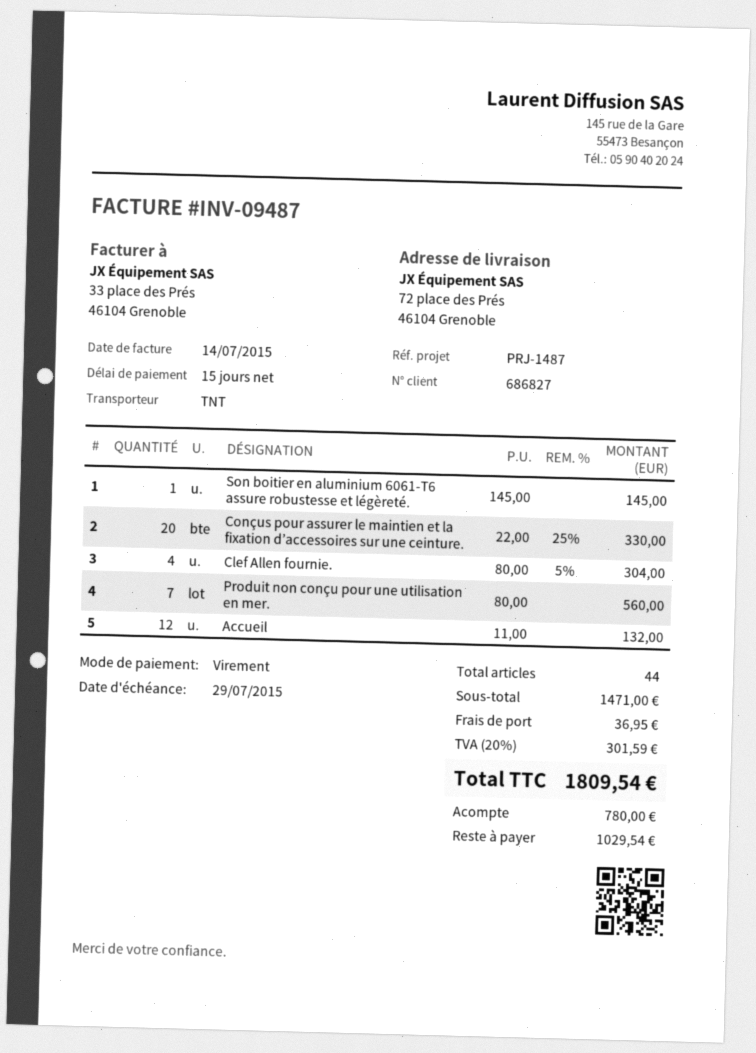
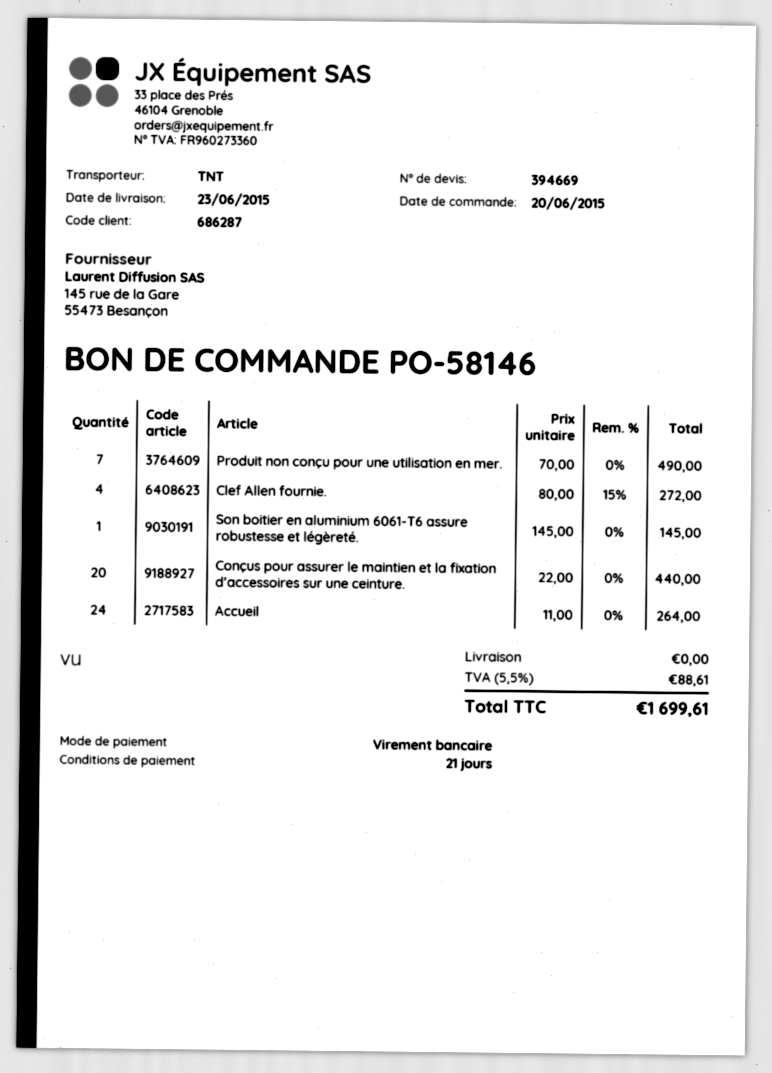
payment terms: 15 days -> 21 days
customer number: 686827 -> 686287
Conçus pour assurer le maintien et la fixation d’accessoires sur une ceinture.: 20 x 22.00 - 25% = 330.00 -> 20 x 22.00 = 440.00
Clef Allen fournie.: 4 x 80.00 - 5% = 304.00 -> 4 x 80.00 - 15% = 272.00
Produit non conçu pour une utilisation en mer.: 7 x 80.00 = 560.00 -> 7 x 70.00 = 490.00
Accueil: 12 x 11.00 = 132.00 -> 24 x 11.00 = 264.00
shipping: 36.95 -> 0.00
tax: 20% = 301.59 -> 5.5% = 88.61
total: 1809.54 -> 1699.61

